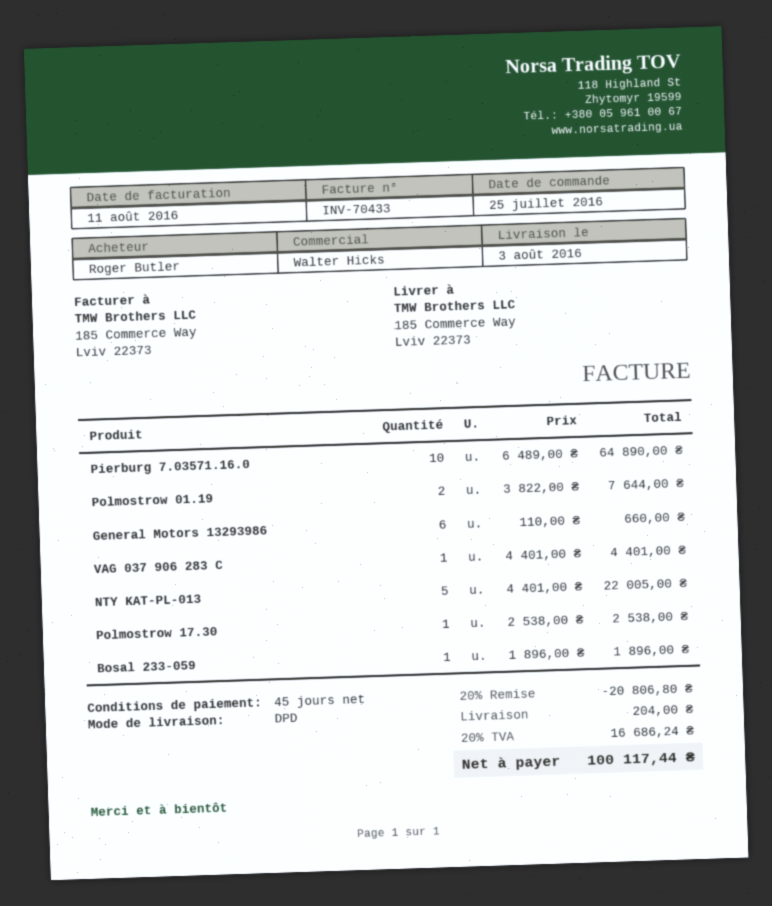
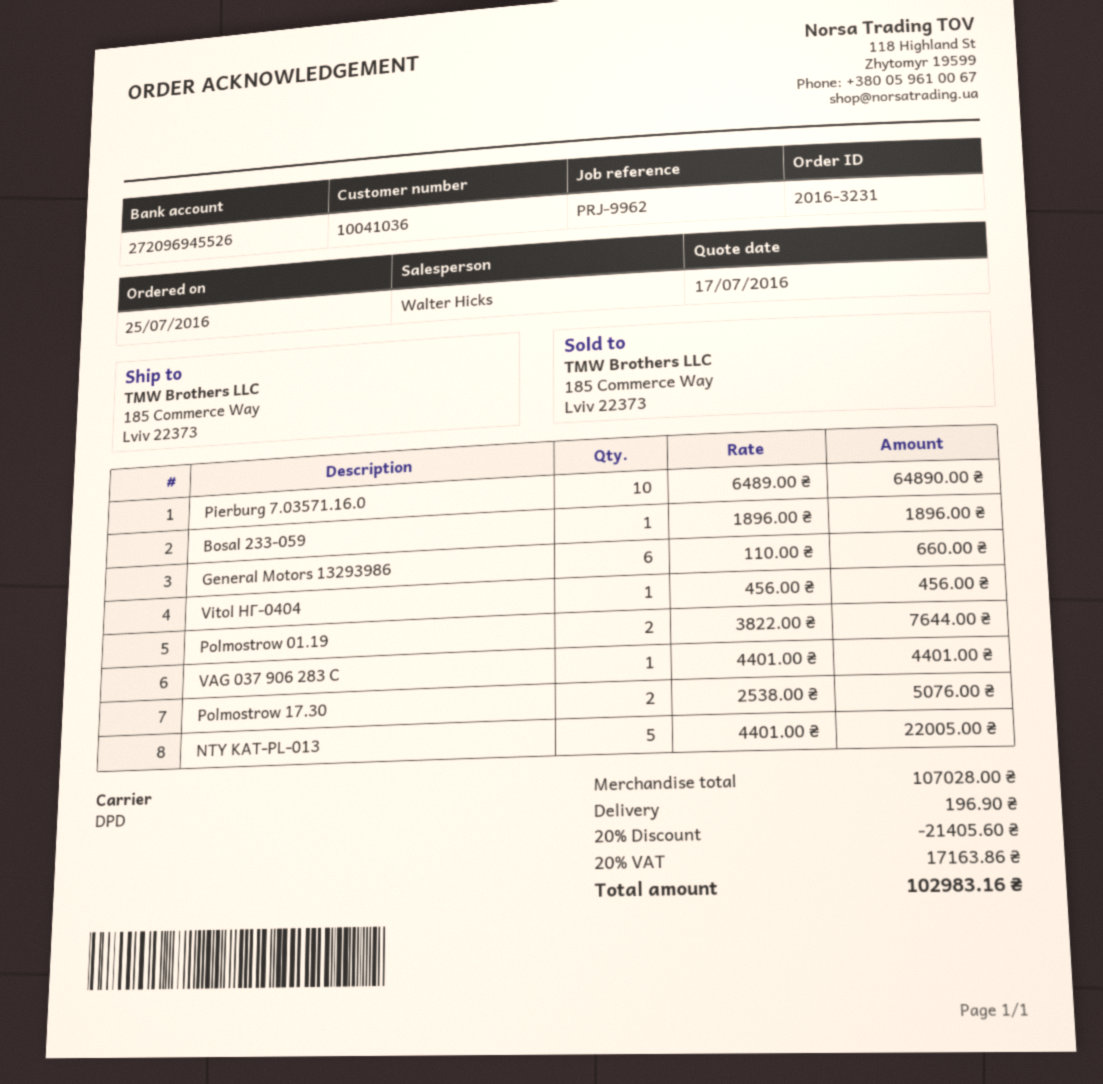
Polmostrow 17.30: 1 x 2538.00 = 2538.00 -> 2 x 2538.00 = 5076.00
Vitol НГ-0404: none -> 1 x 456.00 = 456.00
discount: 20% = 20806.80 -> 20% = 21405.60
shipping: 204.00 -> 196.90
tax: 20% = 16686.24 -> 20% = 17163.86
total: 100117.44 -> 102983.16

